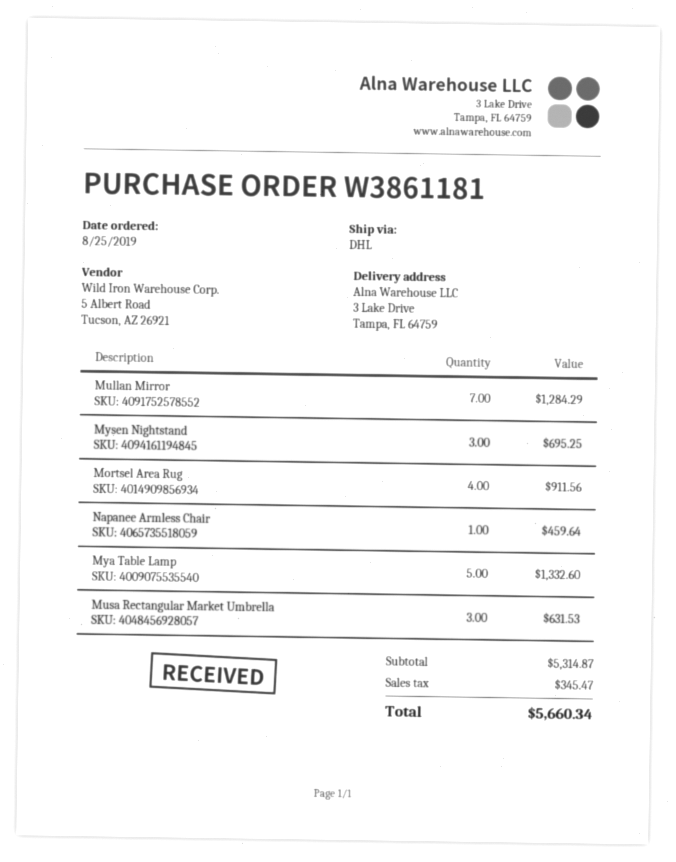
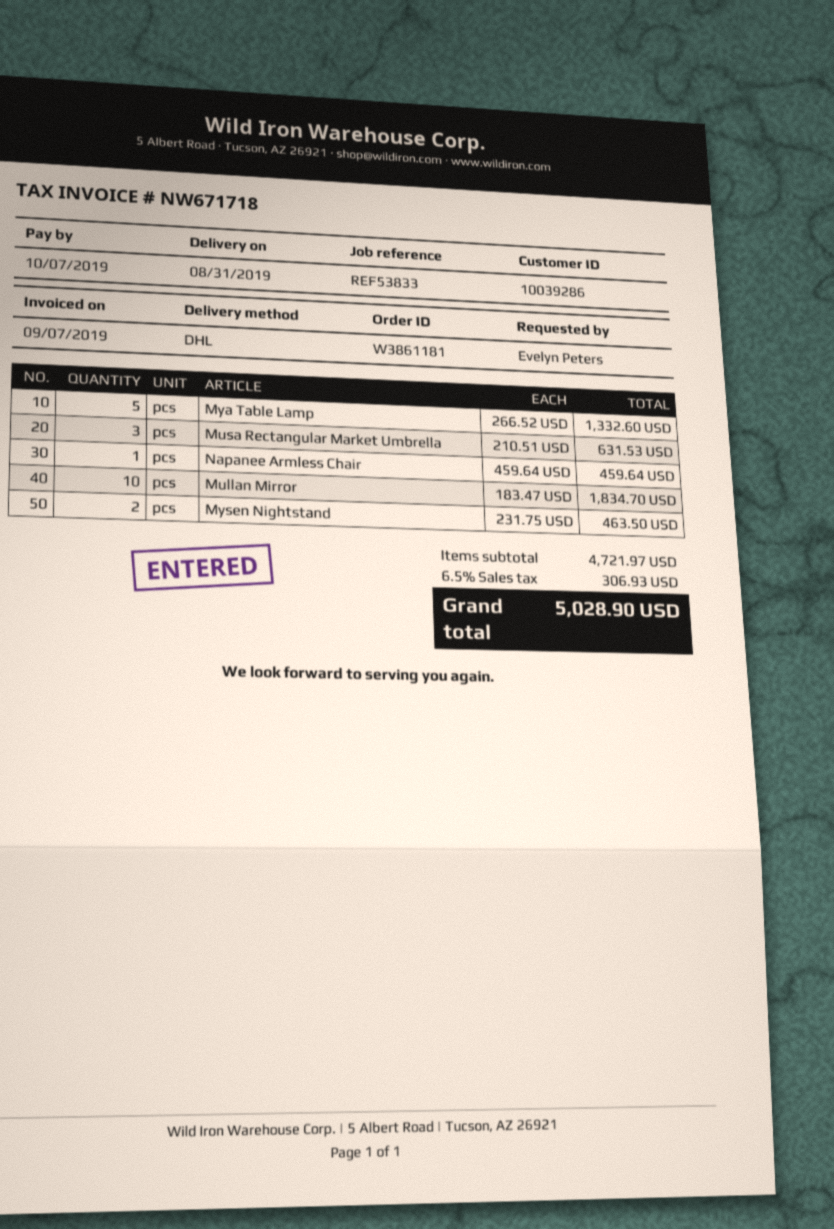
Mullan Mirror: 7 for 1284.29 -> 10 for 1834.70
Mysen Nightstand: 3 for 695.25 -> 2 for 463.50
Mortsel Area Rug: 4 for 911.56 -> none
subtotal: 5314.87 -> 4721.97
tax: 345.47 -> 306.93
total: 5660.34 -> 5028.90

